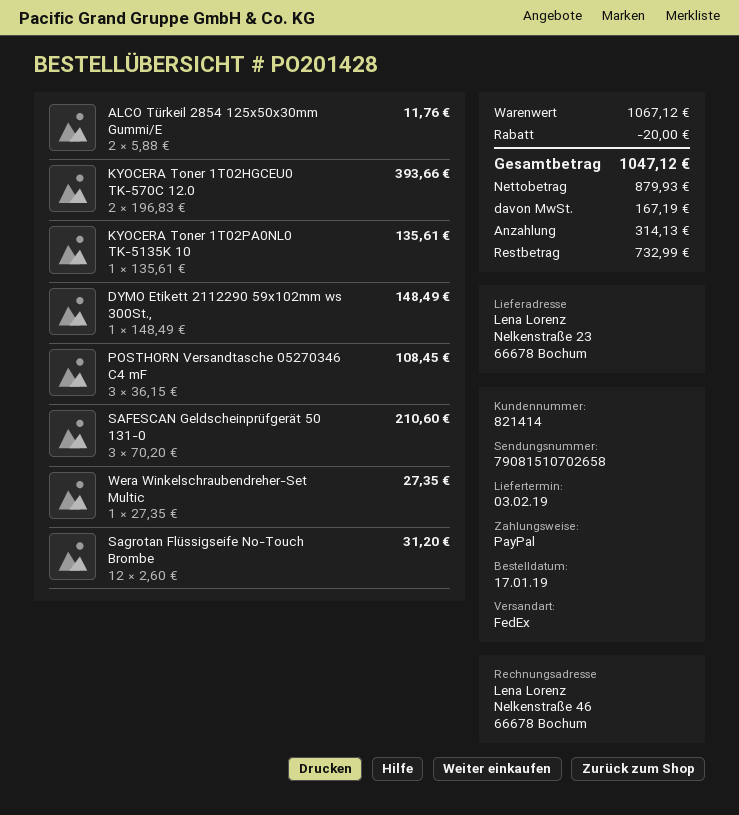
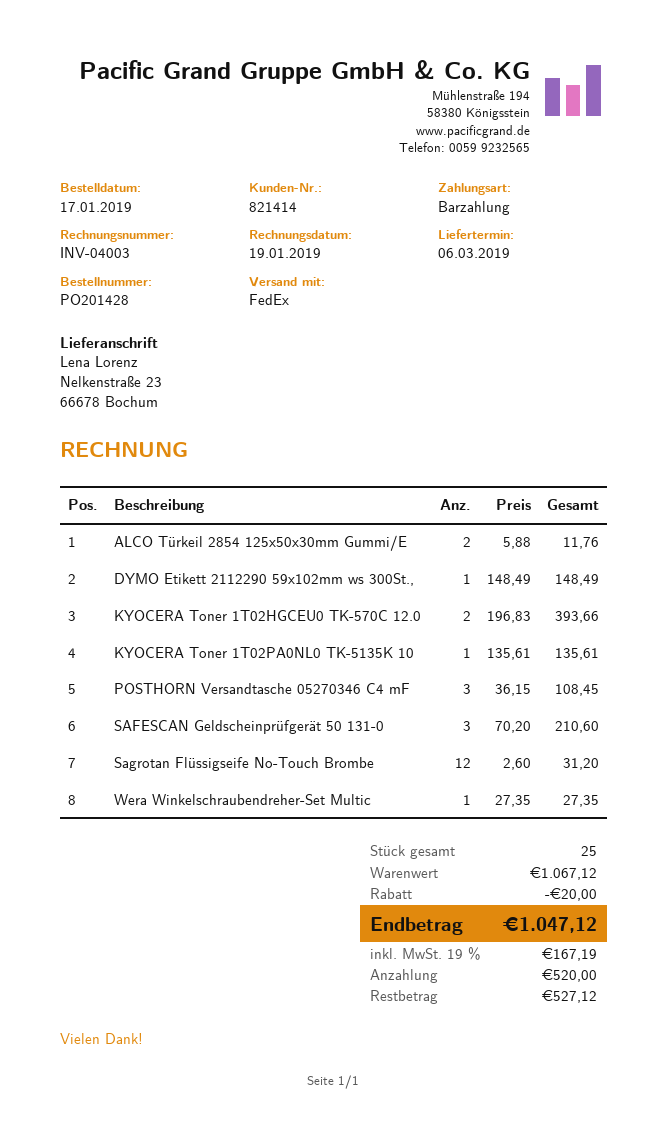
delivery date: 2019-02-03 -> 2019-03-06
payment method: PayPal -> cash
deposit: 314.13 -> 520.00
balance: 732.99 -> 527.12

